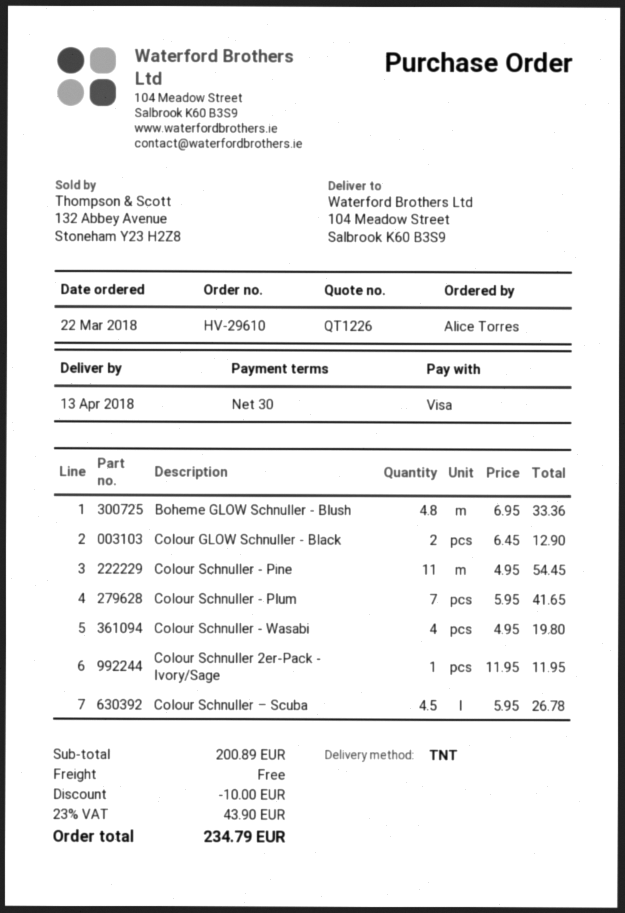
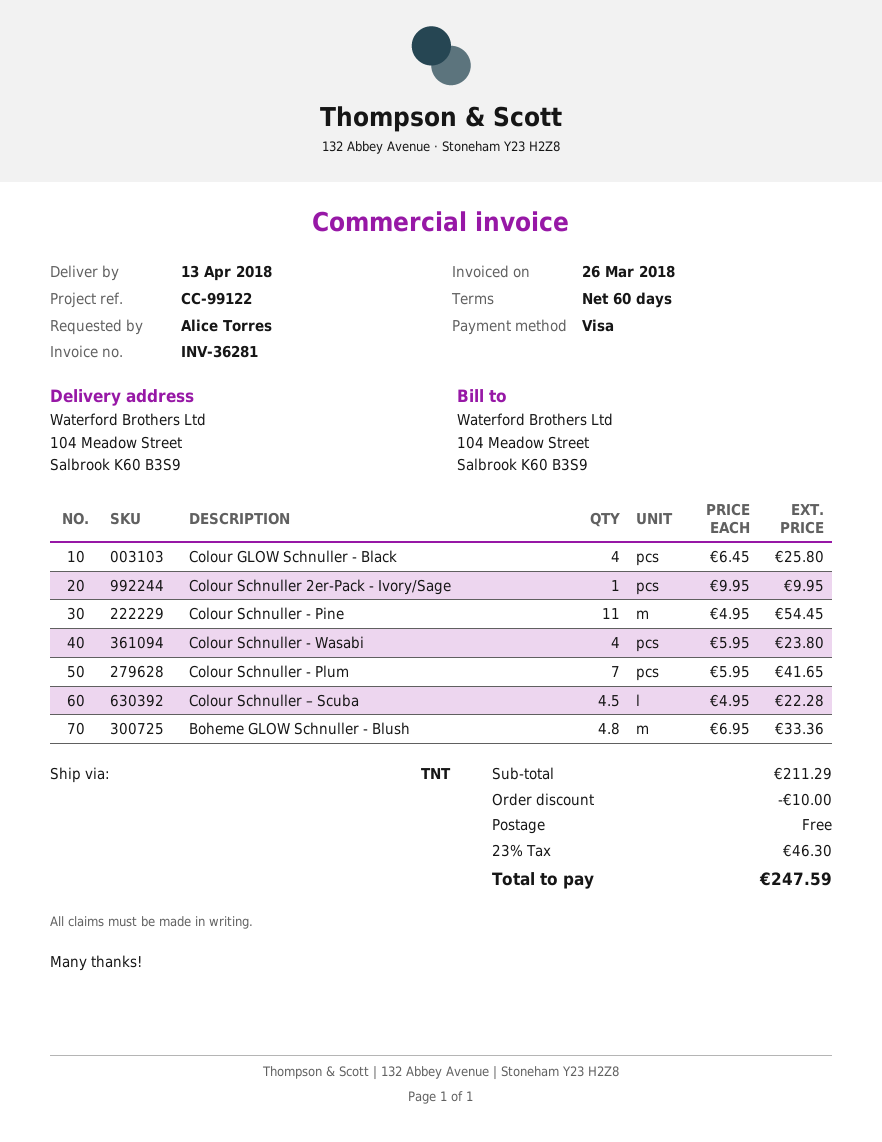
payment terms: 30 days -> 60 days
Colour GLOW Schnuller - Black: 2 x 6.45 = 12.90 -> 4 x 6.45 = 25.80
Colour Schnuller - Wasabi: 4 x 4.95 = 19.80 -> 4 x 5.95 = 23.80
Colour Schnuller 2er-Pack - Ivory/Sage: 1 x 11.95 = 11.95 -> 1 x 9.95 = 9.95
Colour Schnuller – Scuba: 4.5 x 5.95 = 26.78 -> 4.5 x 4.95 = 22.28
subtotal: 200.89 -> 211.29
tax: 23% = 43.90 -> 23% = 46.30
total: 234.79 -> 247.59

